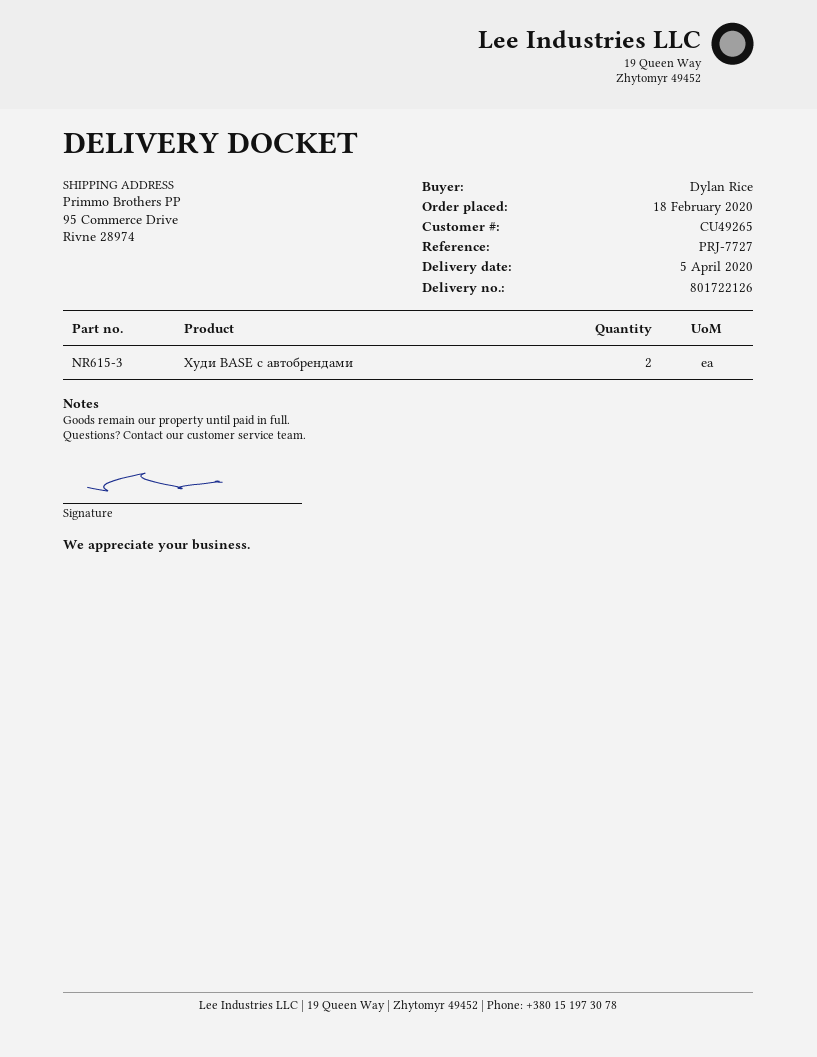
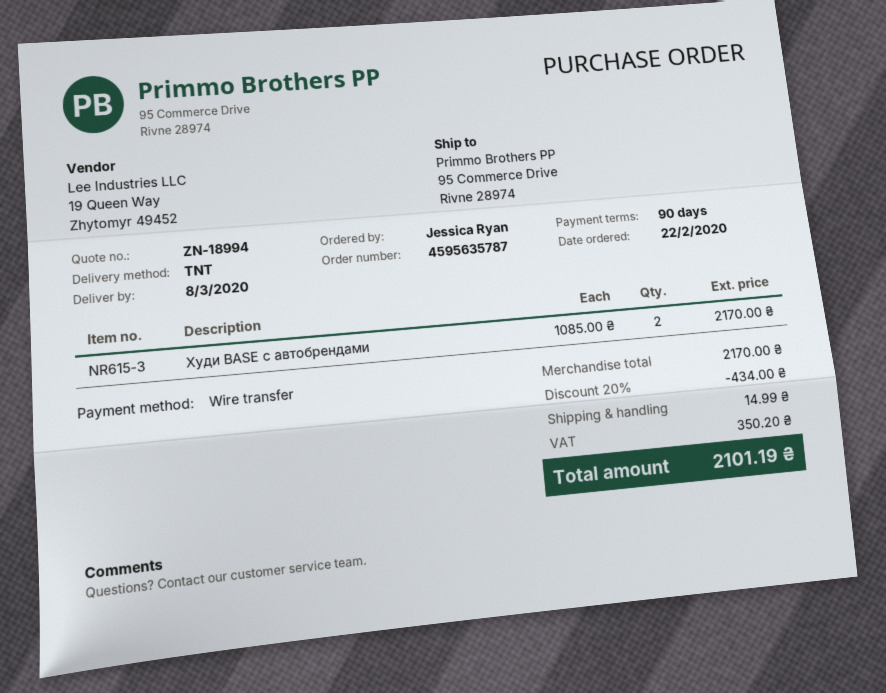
order date: 2020-02-18 -> 2020-02-22
delivery date: 2020-04-05 -> 2020-03-08
ordered by: Dylan Rice -> Jessica Ryan

